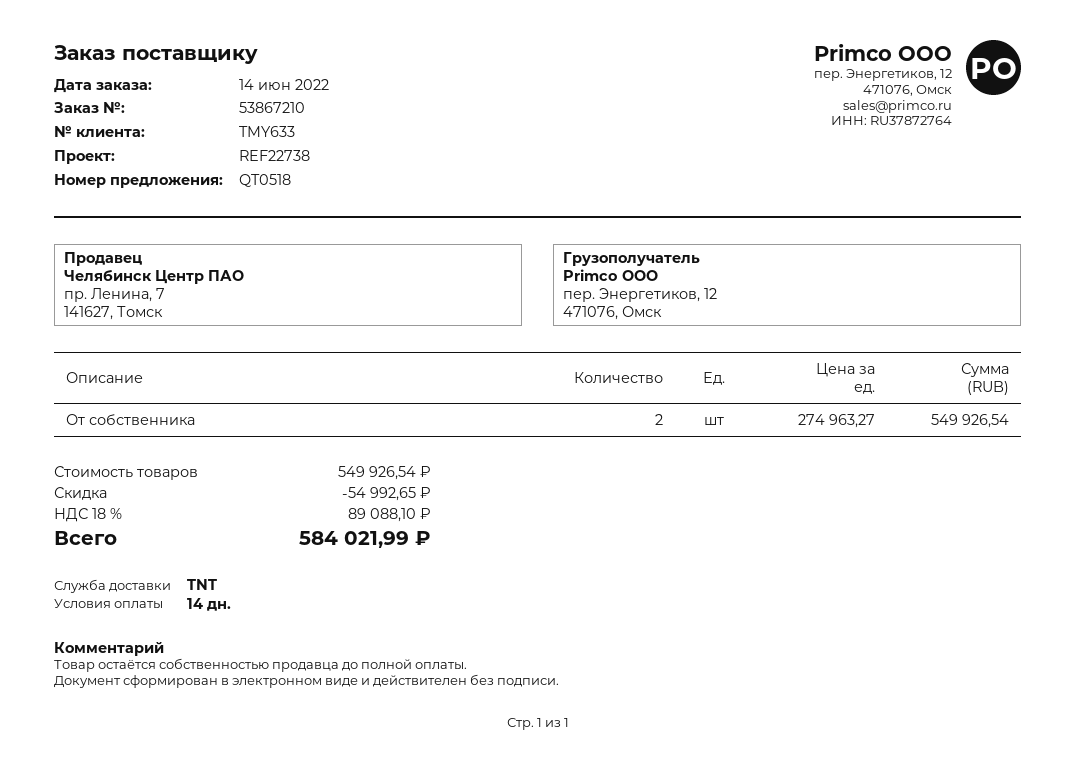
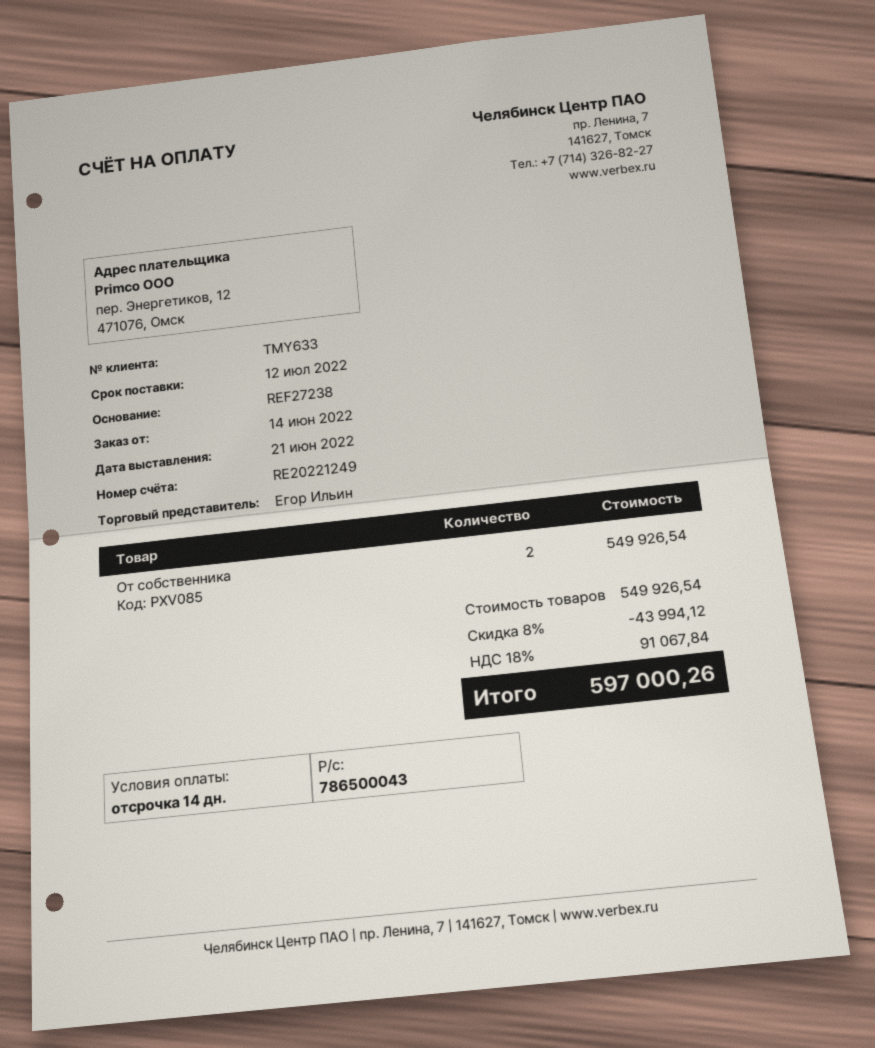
reference: REF22738 -> REF27238
discount: 54992.65 -> 43994.12
tax: 18% = 89088.10 -> 18% = 91067.84
total: 584021.99 -> 597000.26

